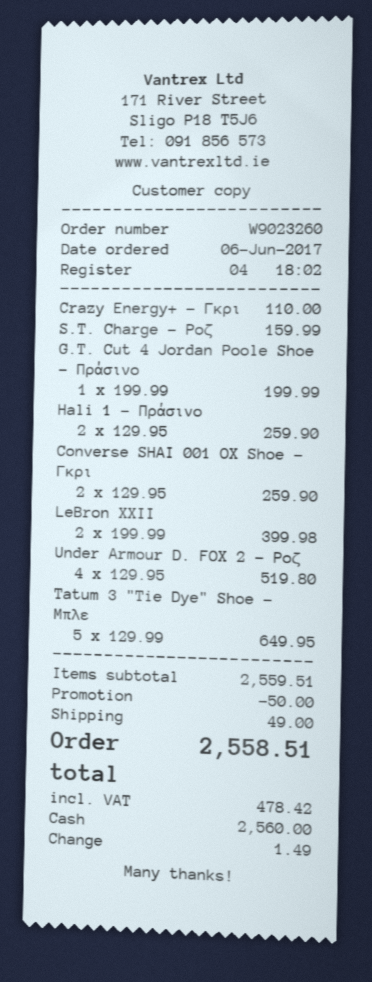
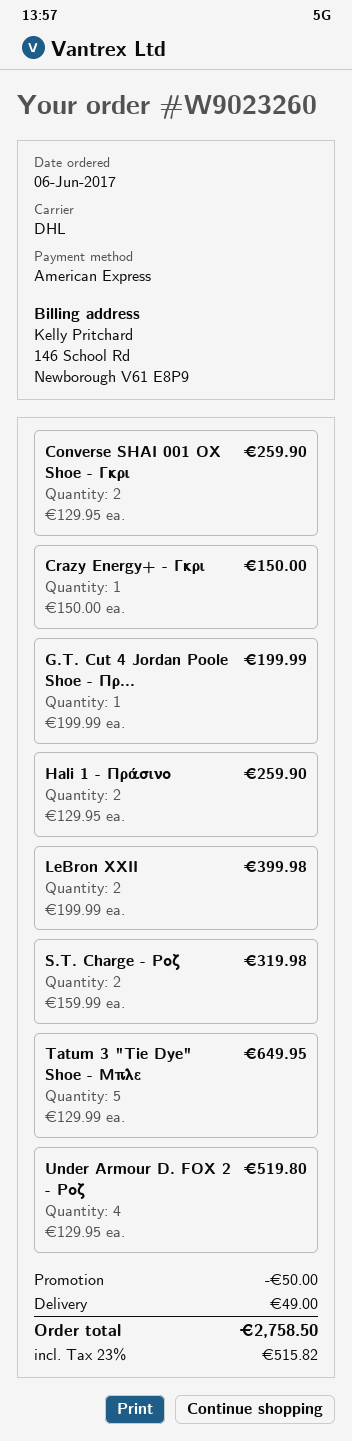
payment method: cash -> American Express
Crazy Energy+ - Γκρι: 1 x 110.00 = 110.00 -> 1 x 150.00 = 150.00
S.T. Charge - Ροζ: 1 x 159.99 = 159.99 -> 2 x 159.99 = 319.98
tax: 478.42 -> 515.82
total: 2558.51 -> 2758.50

